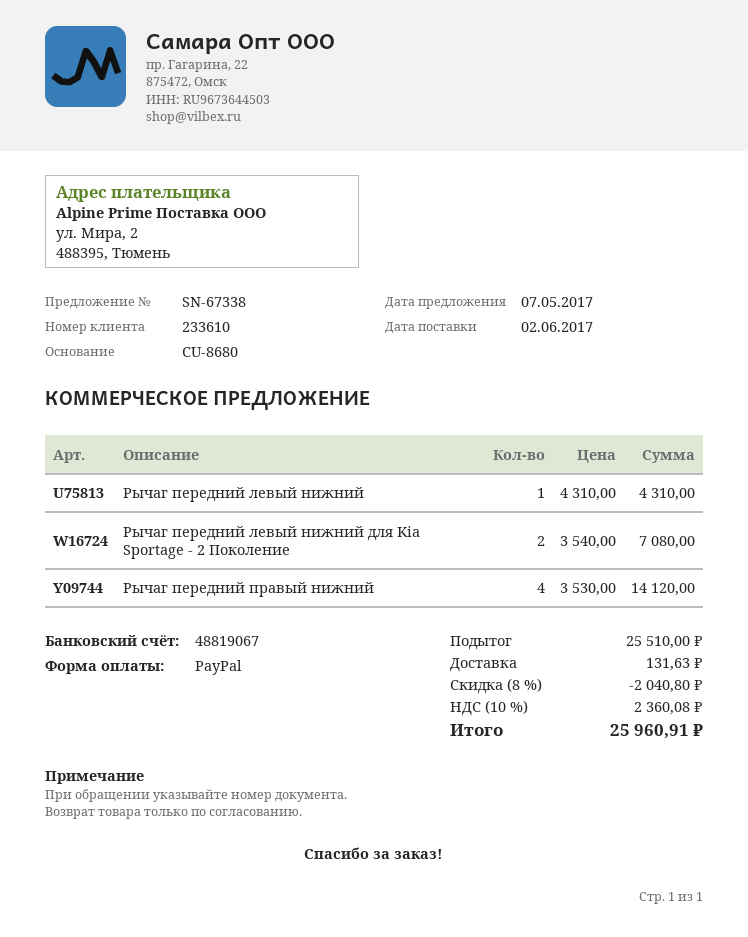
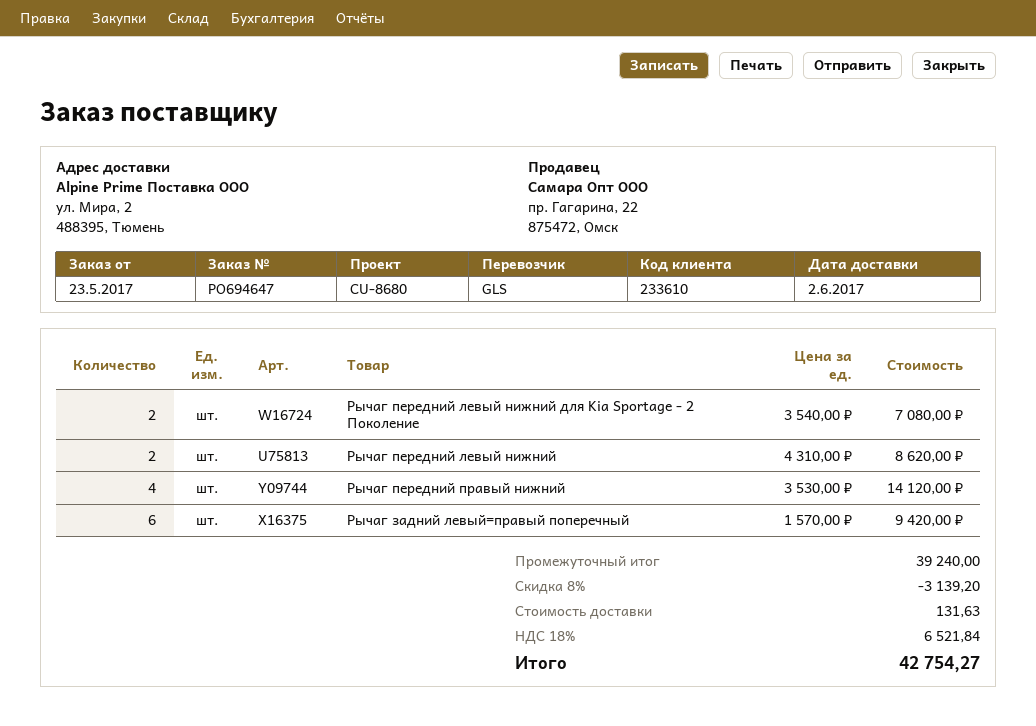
Рычаг передний левый нижний: 1 x 4310.00 = 4310.00 -> 2 x 4310.00 = 8620.00
Рычаг задний левый=правый поперечный: none -> 6 x 1570.00 = 9420.00
subtotal: 25510.00 -> 39240.00
discount: 8% = 2040.80 -> 8% = 3139.20
tax: 10% = 2360.08 -> 18% = 6521.84
total: 25960.91 -> 42754.27

